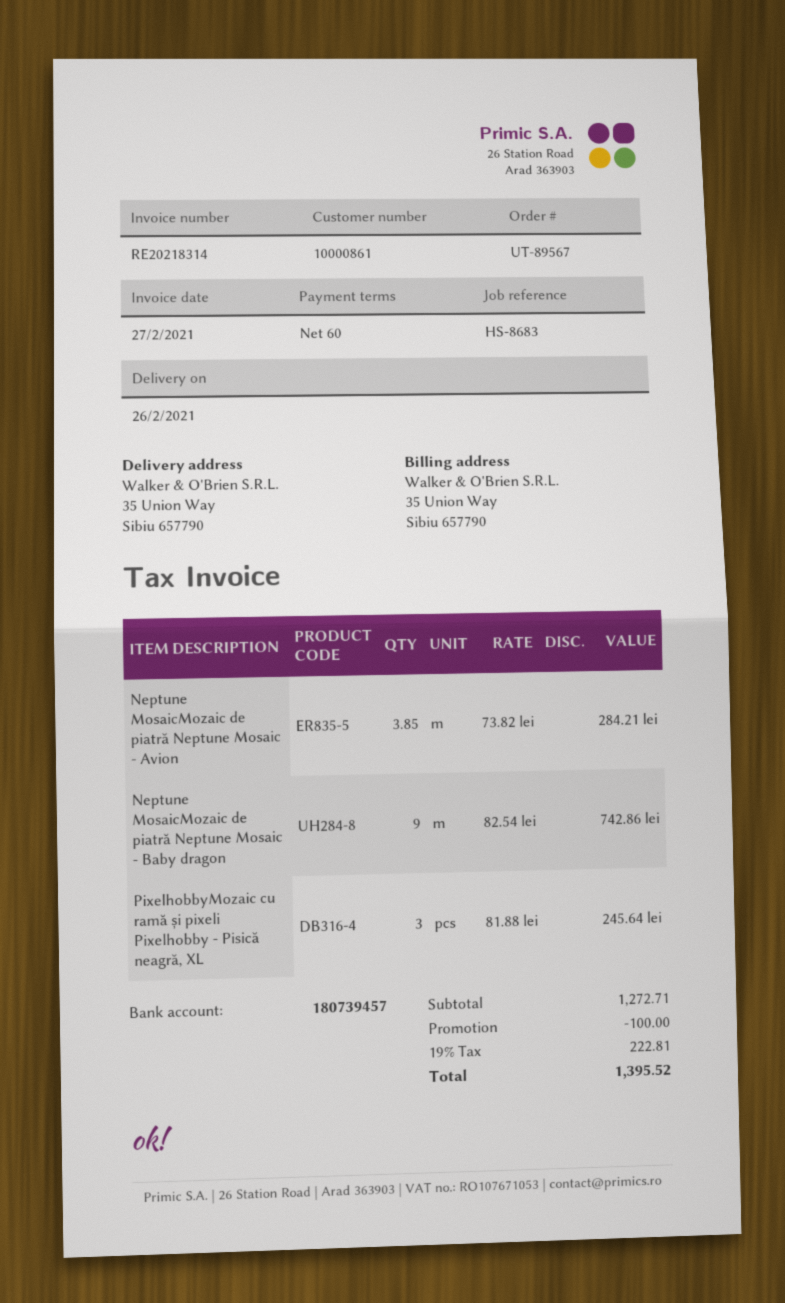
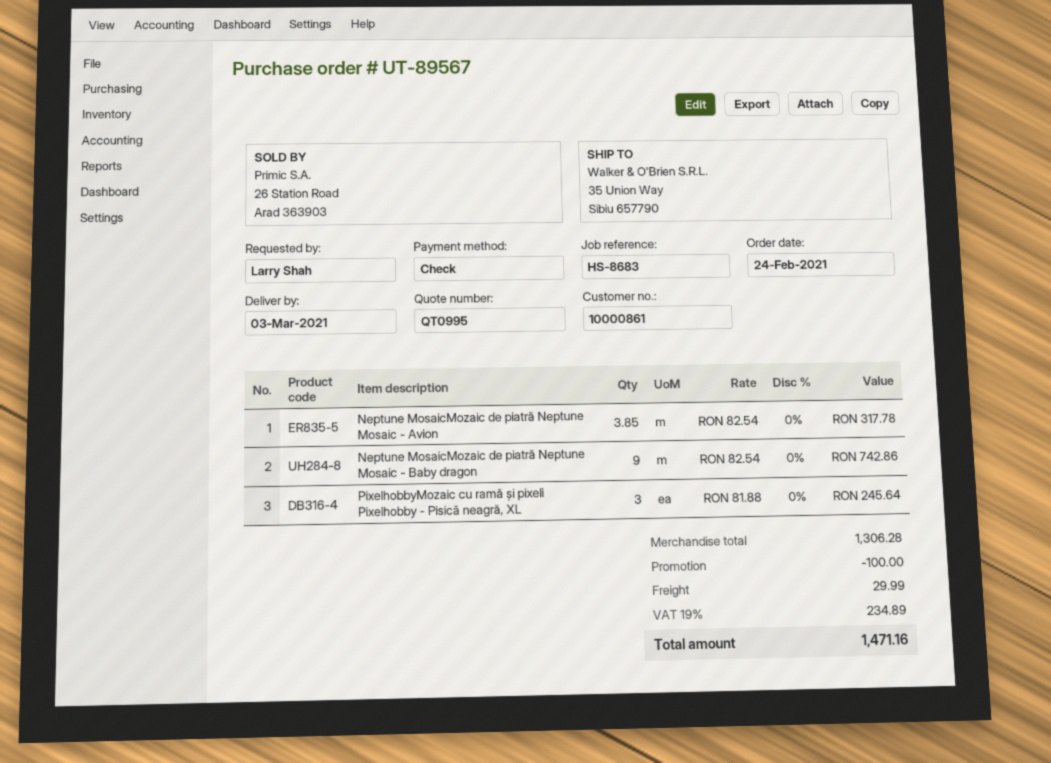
delivery date: 2021-02-26 -> 2021-03-03
Neptune MosaicMozaic de piatră Neptune Mosaic - Avion: 3.85 x 73.82 = 284.21 -> 3.85 x 82.54 = 317.78
subtotal: 1272.71 -> 1306.28
shipping: none -> 29.99
tax: 19% = 222.81 -> 19% = 234.89
total: 1395.52 -> 1471.16

